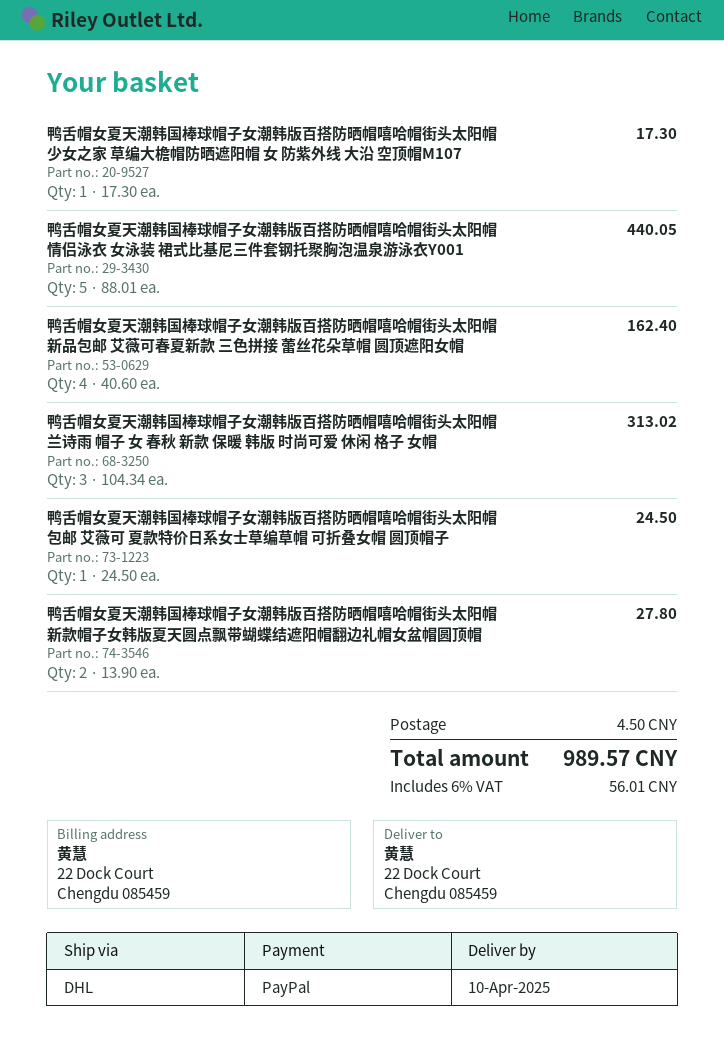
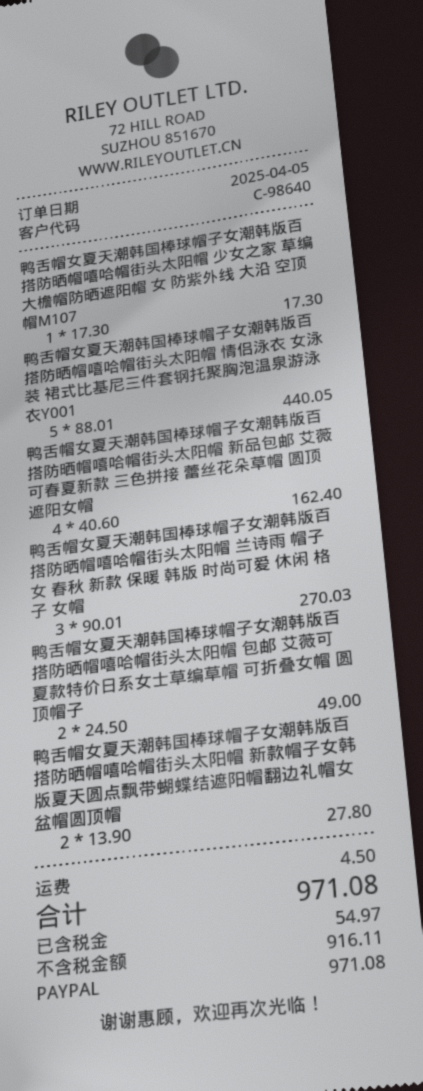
鸭舌帽女夏天潮韩国棒球帽子女潮韩版百搭防晒帽嘻哈帽街头太阳帽 兰诗雨 帽子 女 春秋 新款 保暖 韩版 时尚可爱 休闲 格子 女帽: 3 x 104.34 = 313.02 -> 3 x 90.01 = 270.03
鸭舌帽女夏天潮韩国棒球帽子女潮韩版百搭防晒帽嘻哈帽街头太阳帽 包邮 艾薇可 夏款特价日系女士草编草帽 可折叠女帽 圆顶帽子: 1 x 24.50 = 24.50 -> 2 x 24.50 = 49.00
tax: 56.01 -> 54.97
total: 989.57 -> 971.08

